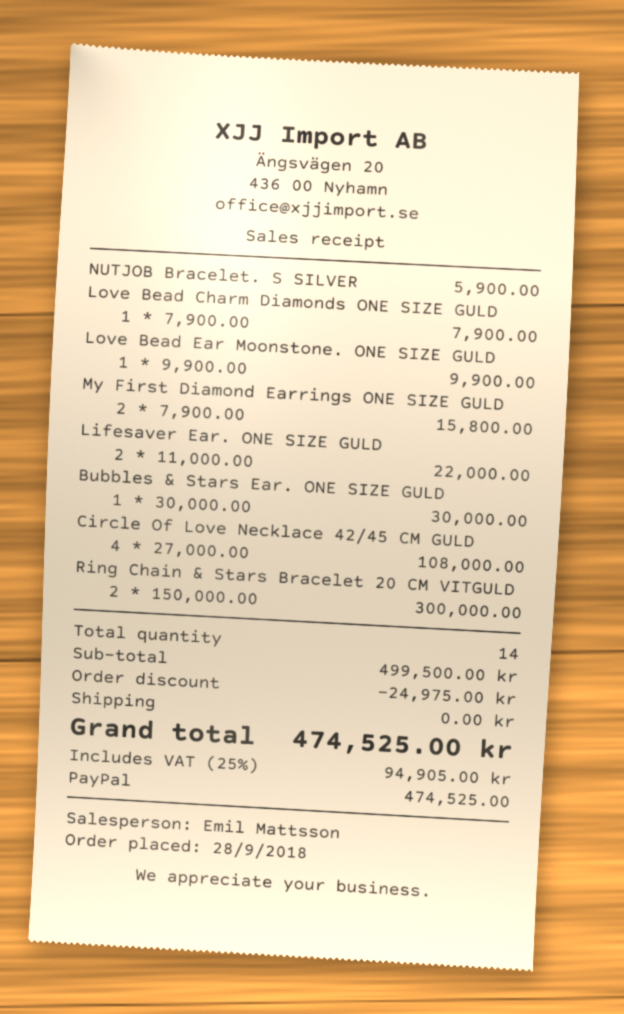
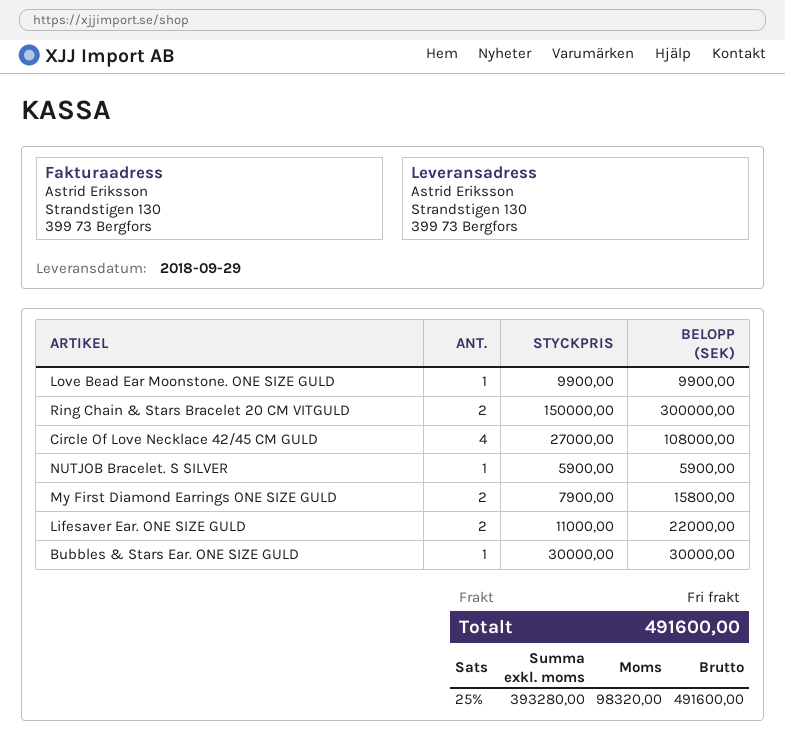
Love Bead Charm Diamonds ONE SIZE GULD: 1 x 7900.00 = 7900.00 -> none
discount: 24975.00 -> none
tax: 25% = 94905.00 -> 25% = 98320.00
total: 474525.00 -> 491600.00

